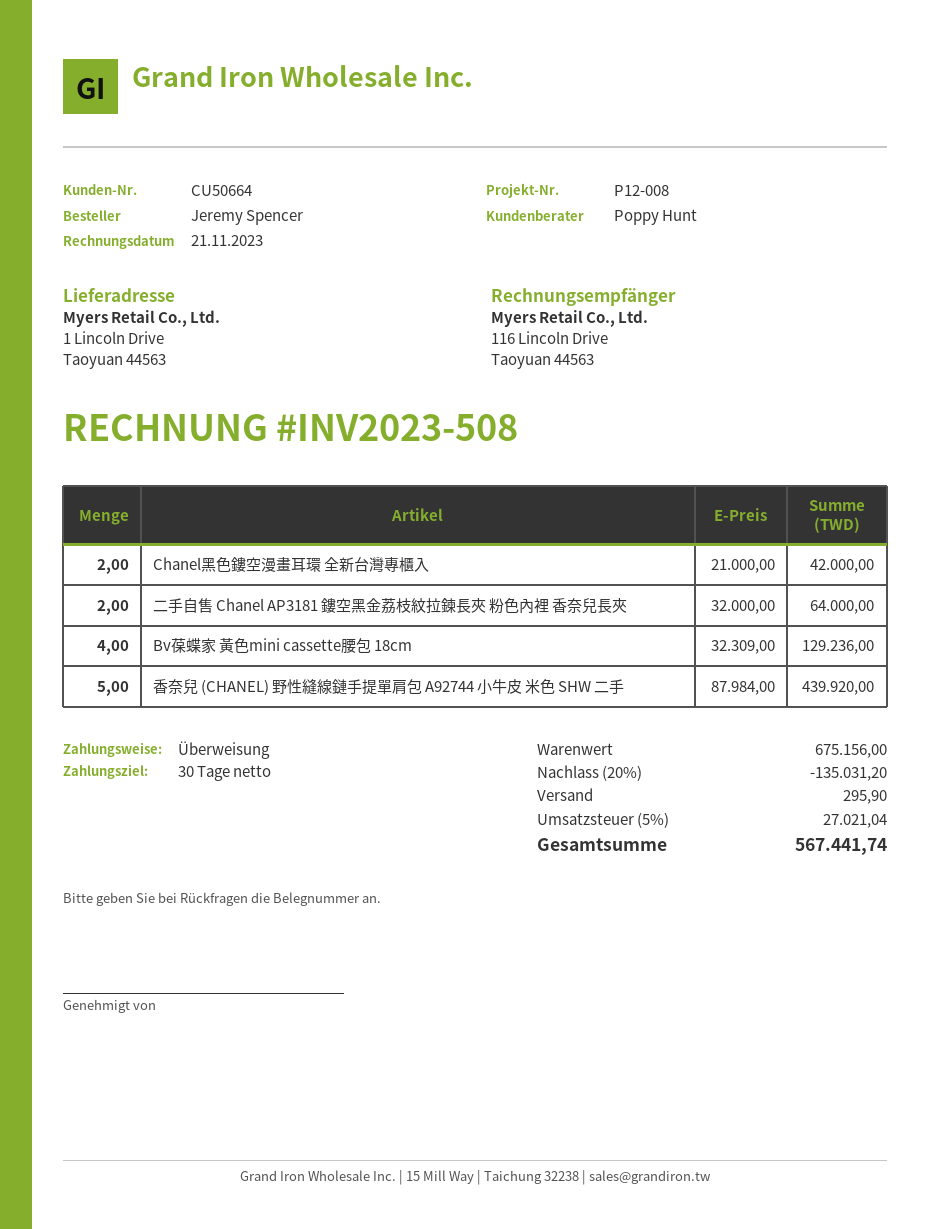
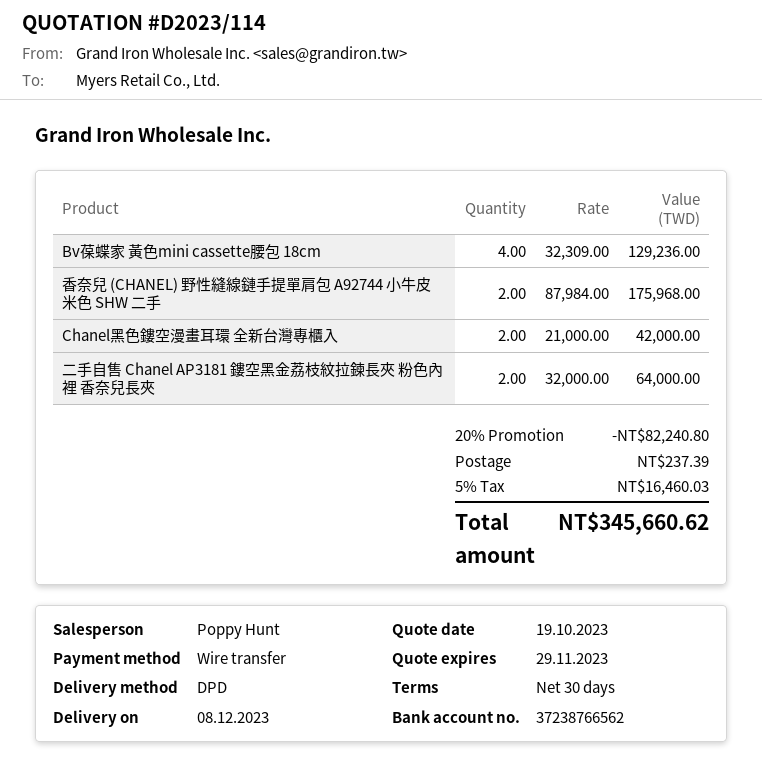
香奈兒 (CHANEL) 野性縫線鏈手提單肩包 A92744 小牛皮 米色 SHW 二手: 5 x 87984.00 = 439920.00 -> 2 x 87984.00 = 175968.00
discount: 20% = 135031.20 -> 20% = 82240.80
shipping: 295.90 -> 237.39
tax: 5% = 27021.04 -> 5% = 16460.03
total: 567441.74 -> 345660.62

